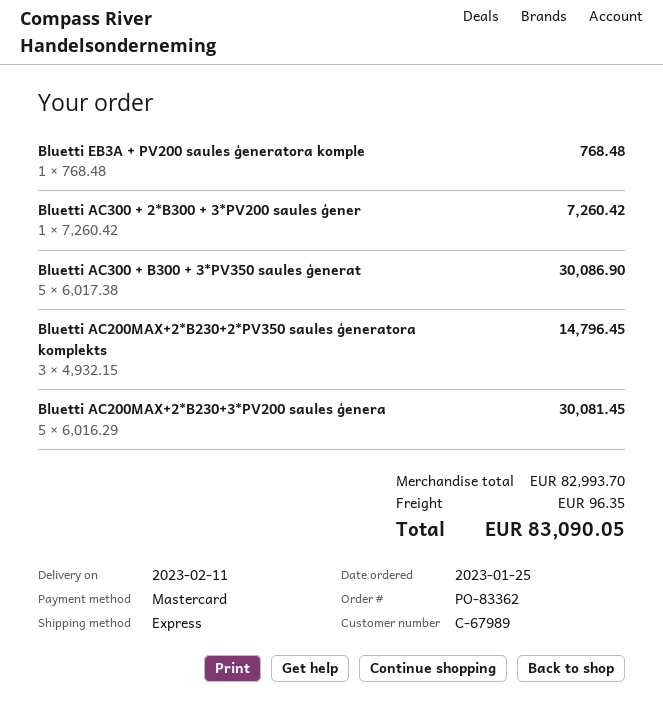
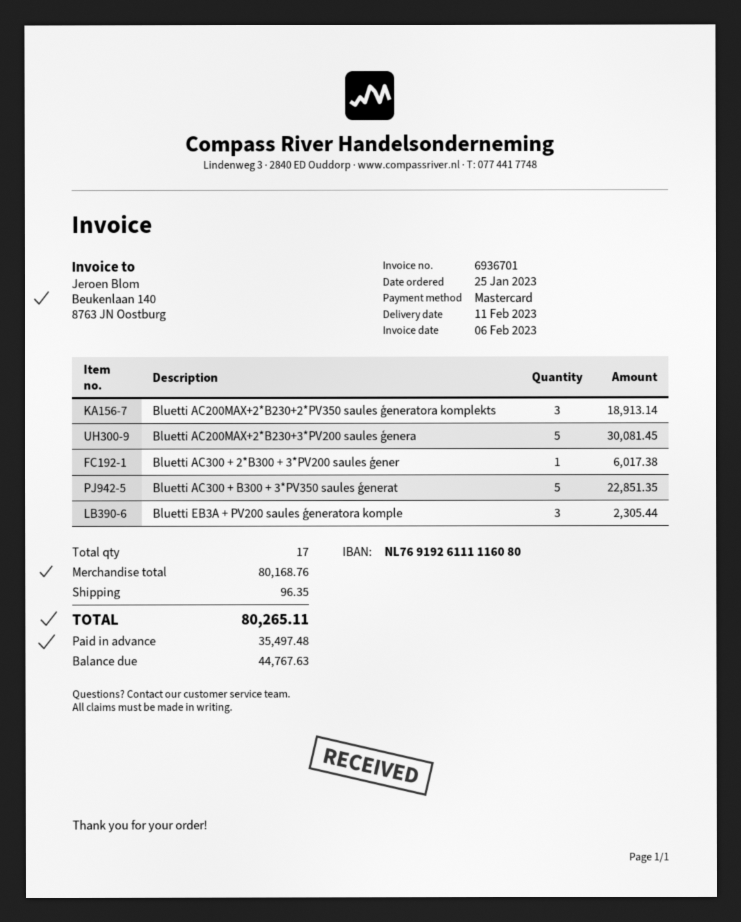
Bluetti EB3A + PV200 saules ģeneratora komple: 1 for 768.48 -> 3 for 2305.44
Bluetti AC300 + 2*B300 + 3*PV200 saules ģener: 1 for 7260.42 -> 1 for 6017.38
Bluetti AC300 + B300 + 3*PV350 saules ģenerat: 5 for 30086.90 -> 5 for 22851.35
Bluetti AC200MAX+2*B230+2*PV350 saules ģeneratora komplekts: 3 for 14796.45 -> 3 for 18913.14
subtotal: 82993.70 -> 80168.76
total: 83090.05 -> 80265.11

